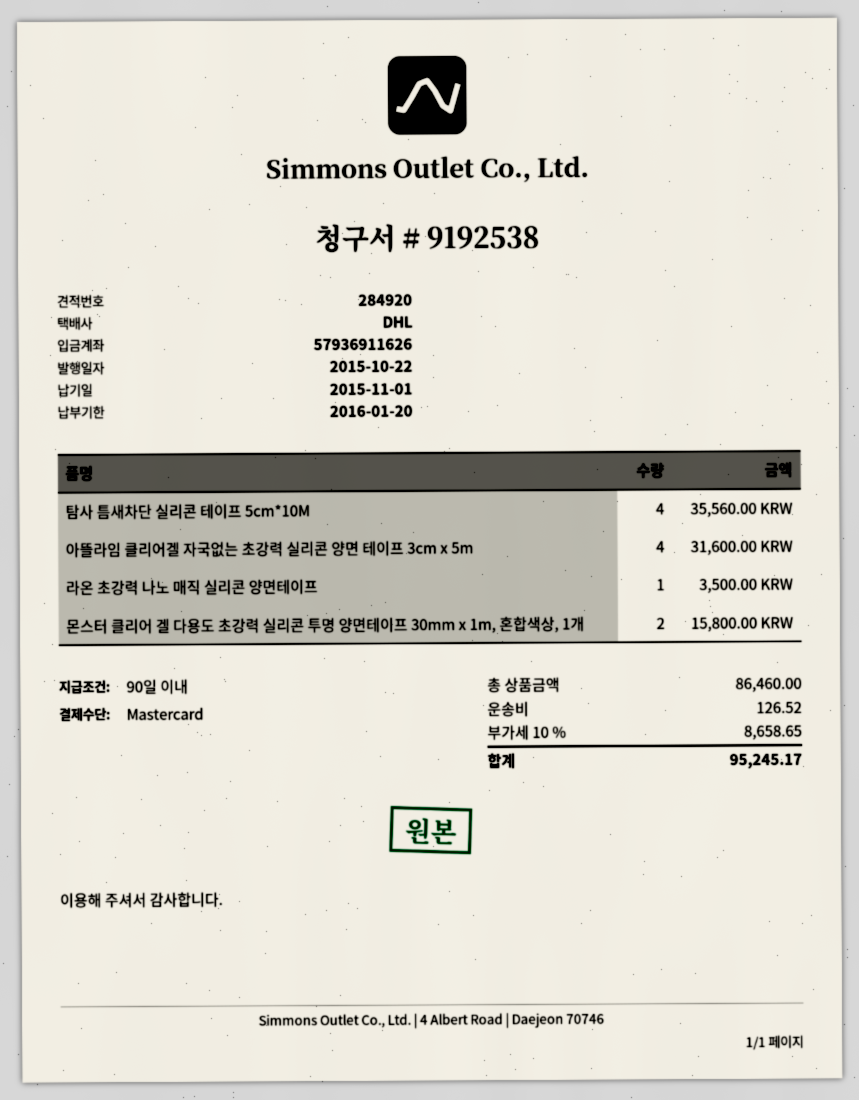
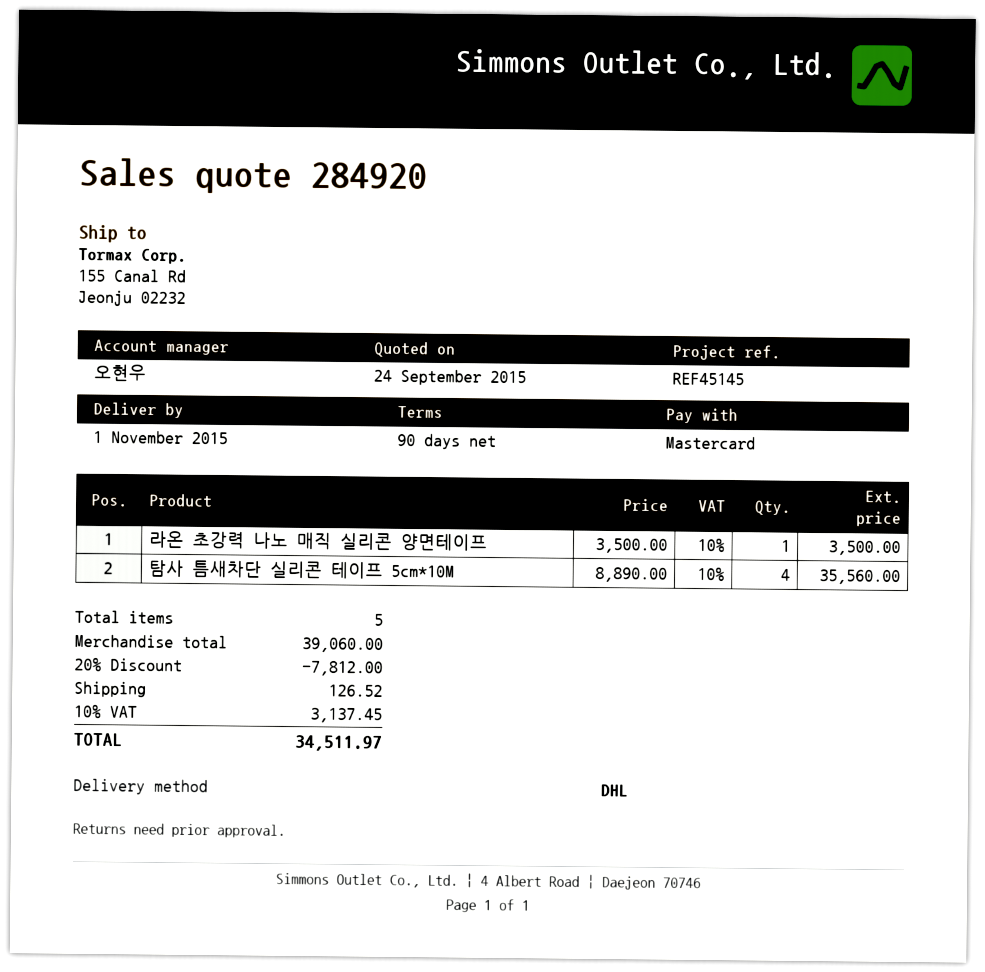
아뜰라임 클리어겔 자국없는 초강력 실리콘 양면 테이프 3cm x 5m: 4 for 31600.00 -> none
몬스터 클리어 겔 다용도 초강력 실리콘 투명 양면테이프 30mm x 1m, 혼합색상, 1개: 2 for 15800.00 -> none
subtotal: 86460.00 -> 39060.00
discount: none -> 20% = 7812.00
tax: 10% = 8658.65 -> 10% = 3137.45
total: 95245.17 -> 34511.97

